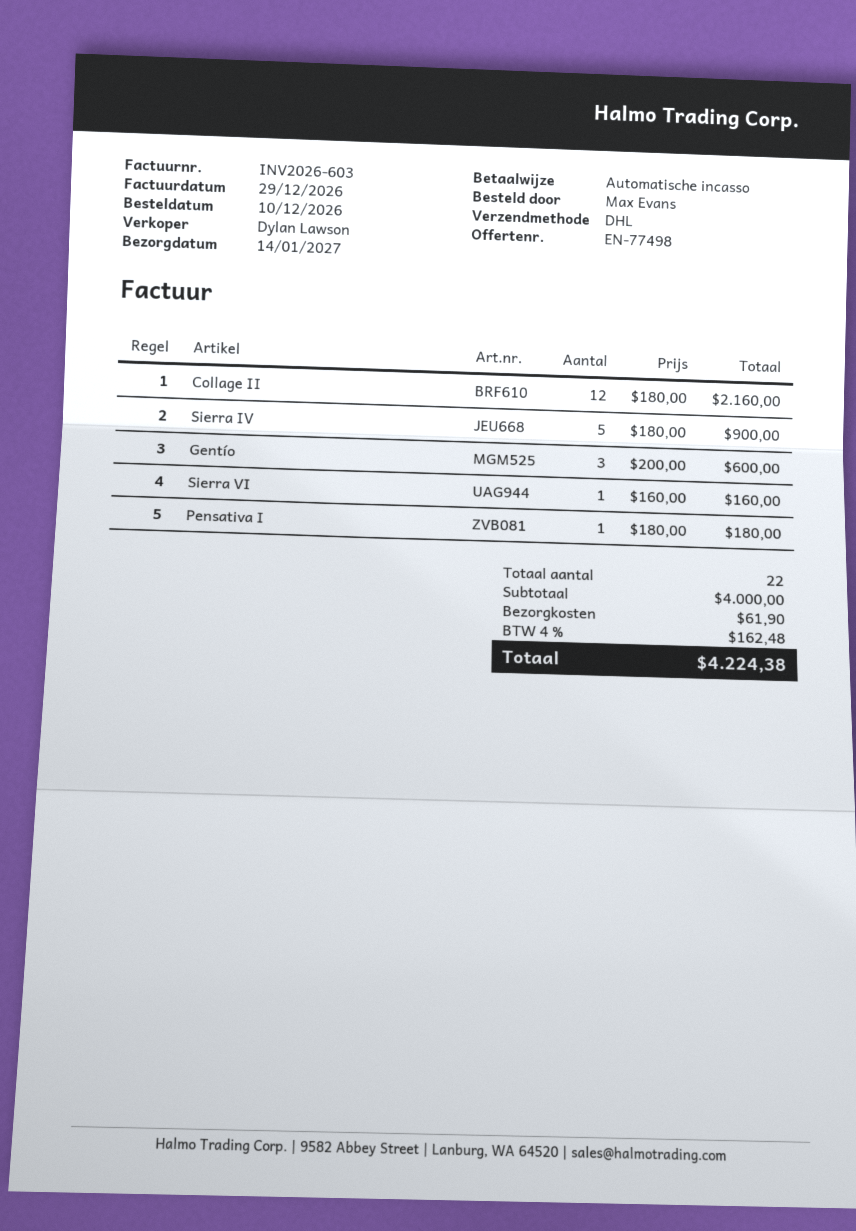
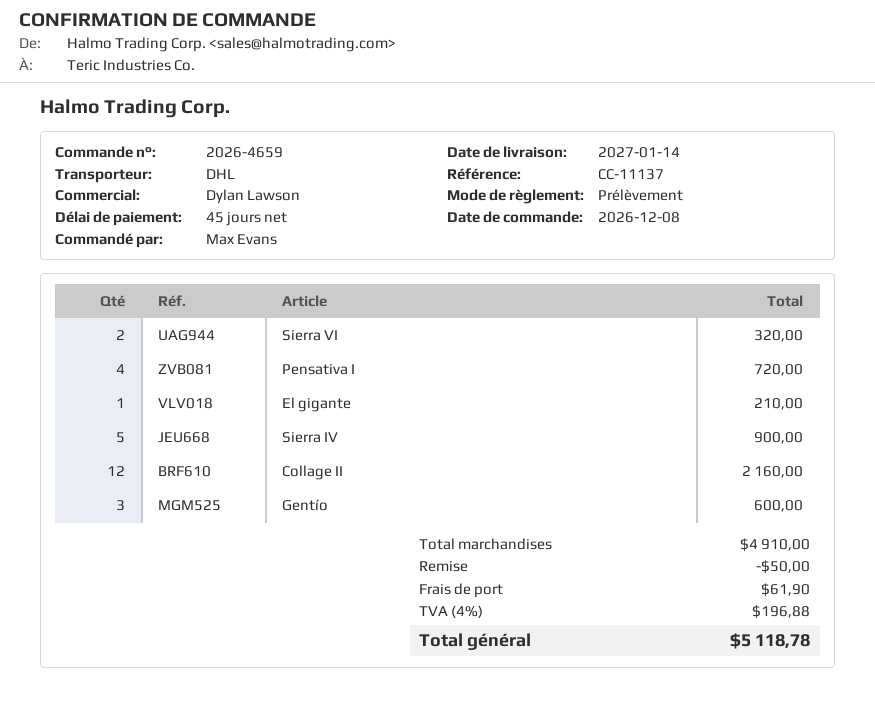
order date: 2026-12-10 -> 2026-12-08
Sierra VI: 1 for 160.00 -> 2 for 320.00
Pensativa I: 1 for 180.00 -> 4 for 720.00
El gigante: none -> 1 for 210.00
subtotal: 4000.00 -> 4910.00
discount: none -> 50.00
tax: 4% = 162.48 -> 4% = 196.88
total: 4224.38 -> 5118.78

